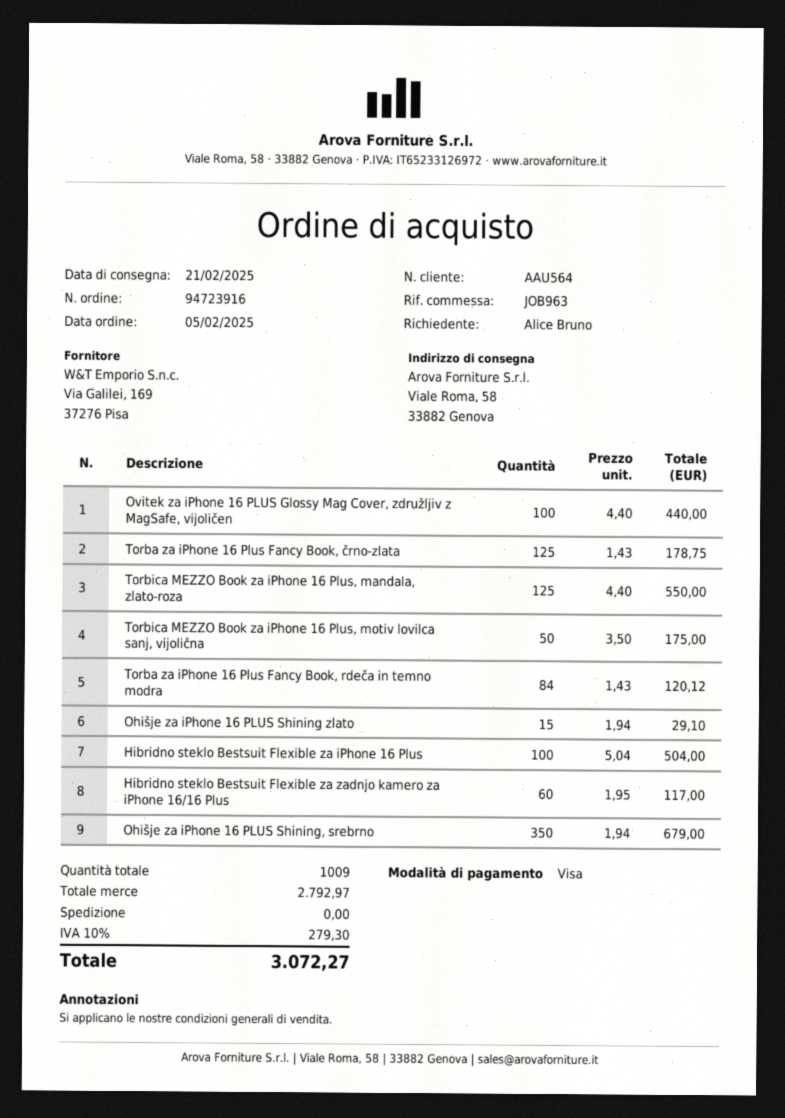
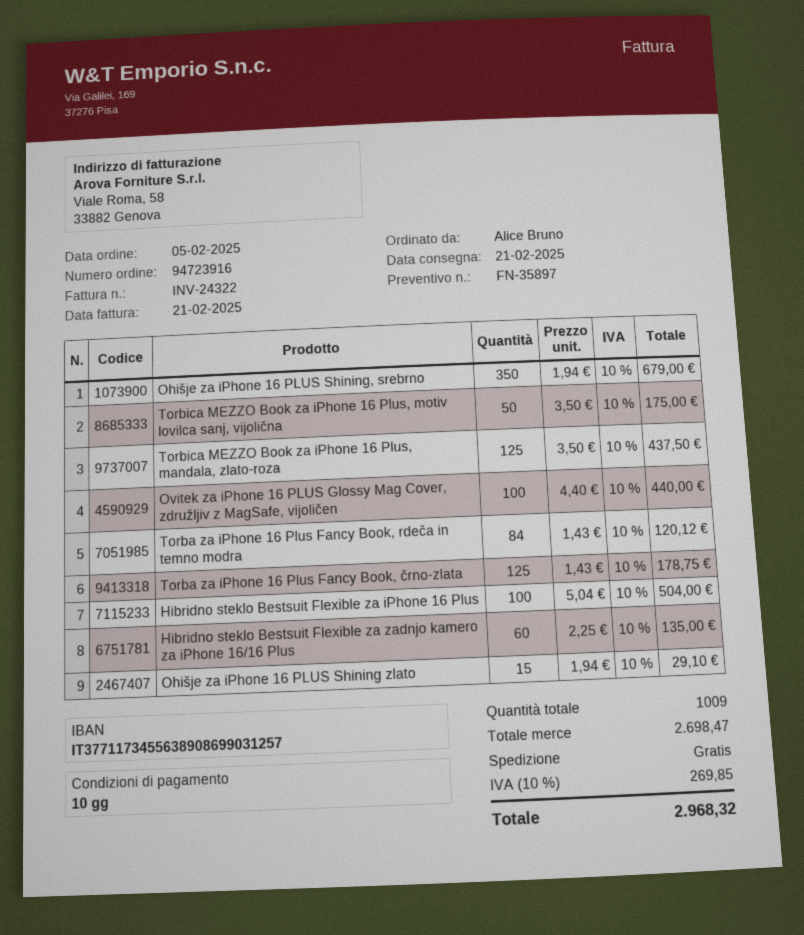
Torbica MEZZO Book za iPhone 16 Plus, mandala, zlato-roza: 125 x 4.40 = 550.00 -> 125 x 3.50 = 437.50
Hibridno steklo Bestsuit Flexible za zadnjo kamero za iPhone 16/16 Plus: 60 x 1.95 = 117.00 -> 60 x 2.25 = 135.00
subtotal: 2792.97 -> 2698.47
tax: 10% = 279.30 -> 10% = 269.85
total: 3072.27 -> 2968.32

